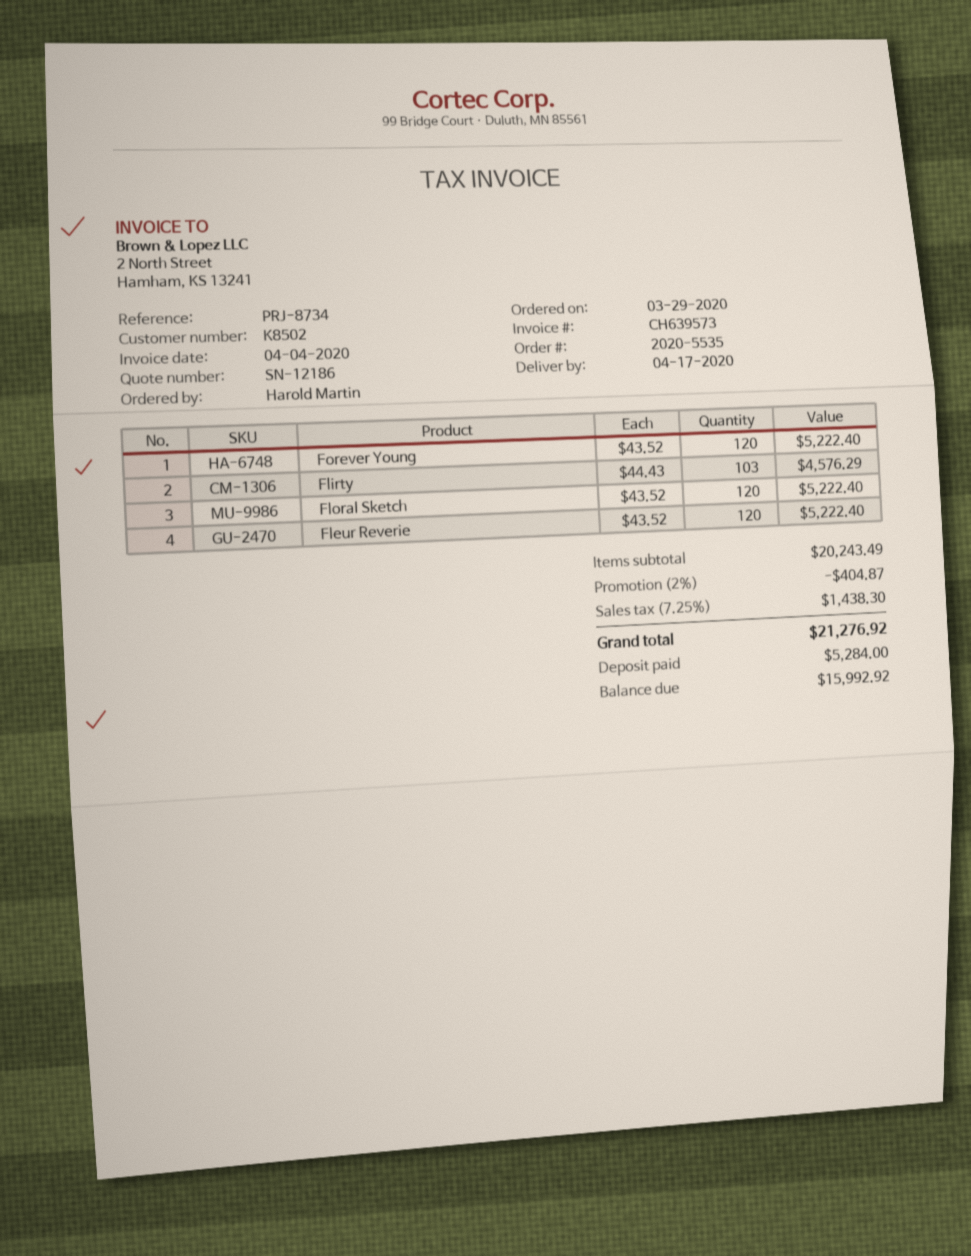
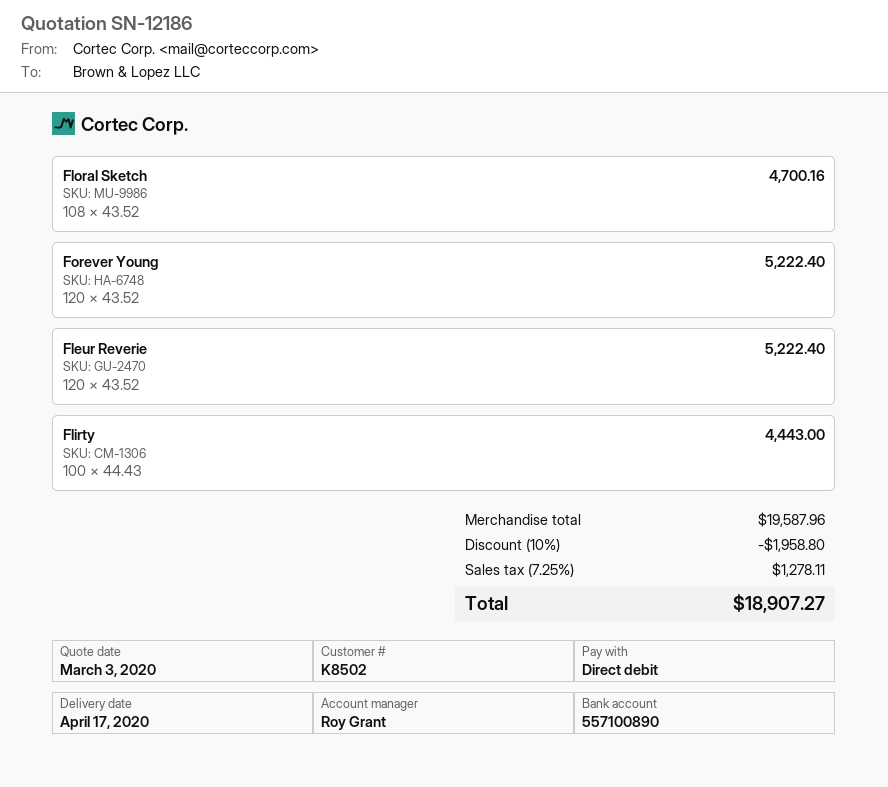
Flirty: 103 x 44.43 = 4576.29 -> 100 x 44.43 = 4443.00
Floral Sketch: 120 x 43.52 = 5222.40 -> 108 x 43.52 = 4700.16
subtotal: 20243.49 -> 19587.96
discount: 2% = 404.87 -> 10% = 1958.80
tax: 7.25% = 1438.30 -> 7.25% = 1278.11
total: 21276.92 -> 18907.27

